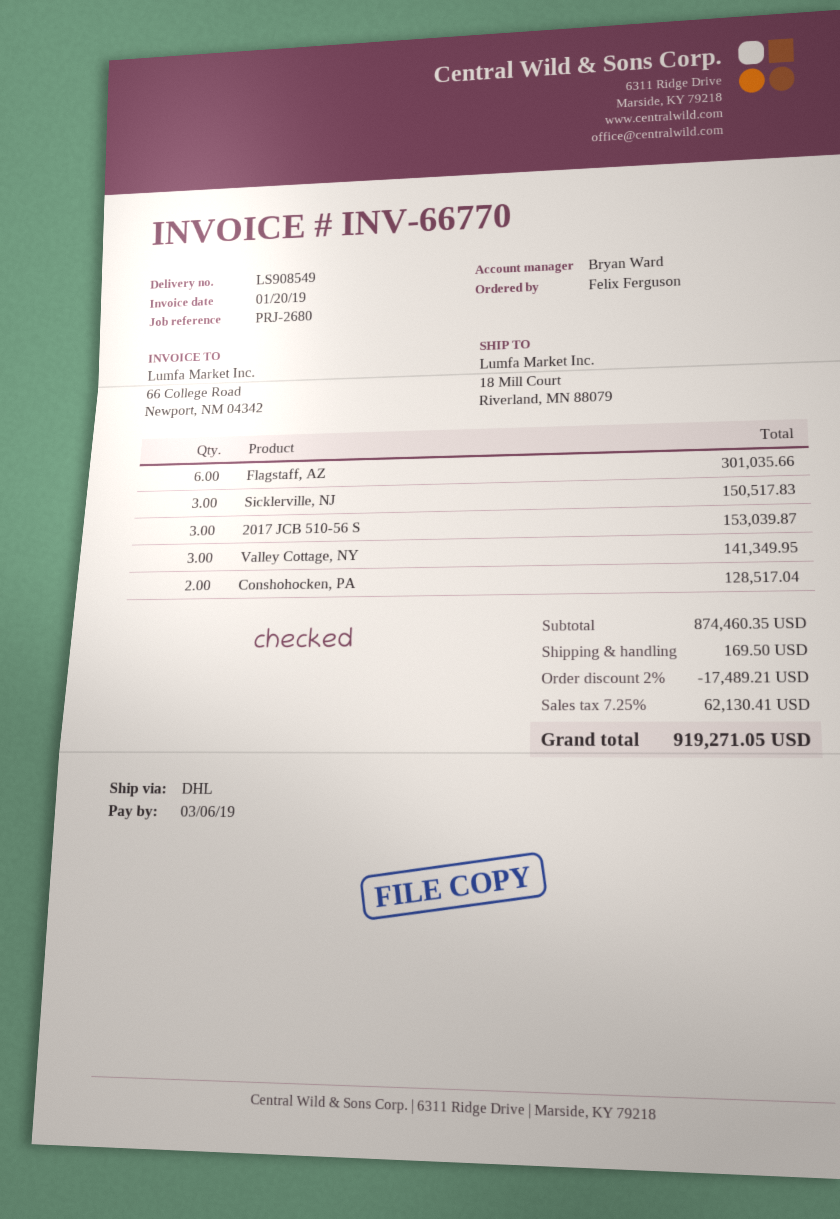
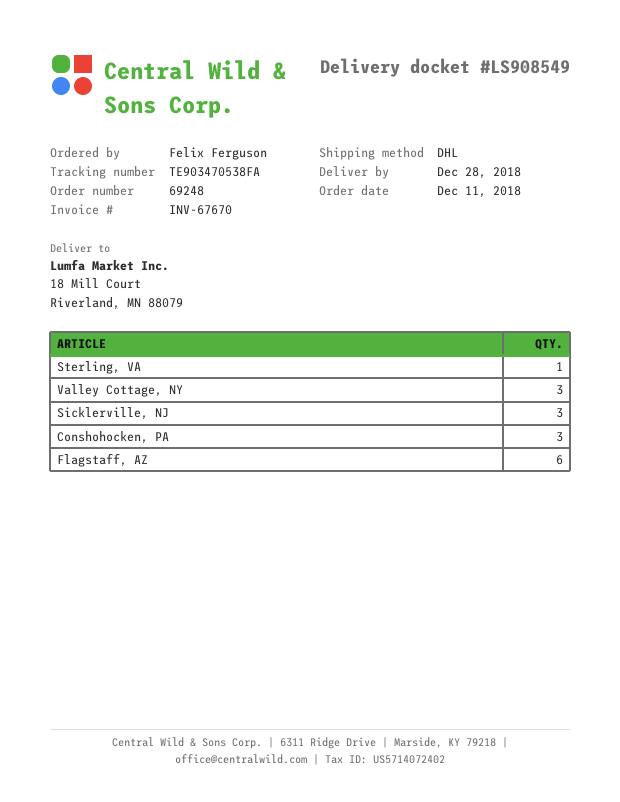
invoice number: INV-66770 -> INV-67670
2017 JCB 510-56 S: 3 -> none
Conshohocken, PA: 2 -> 3
Sterling, VA: none -> 1

